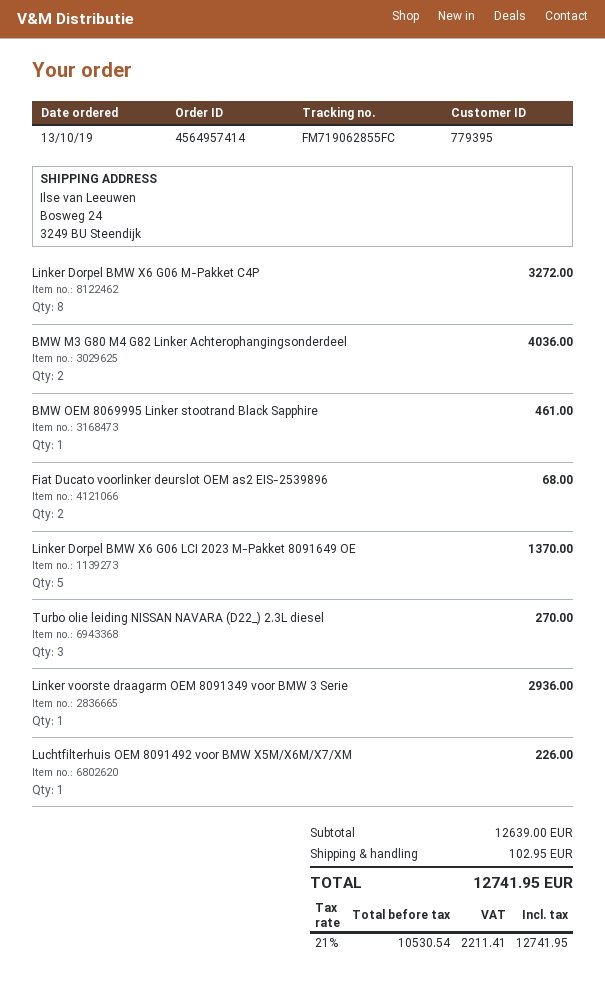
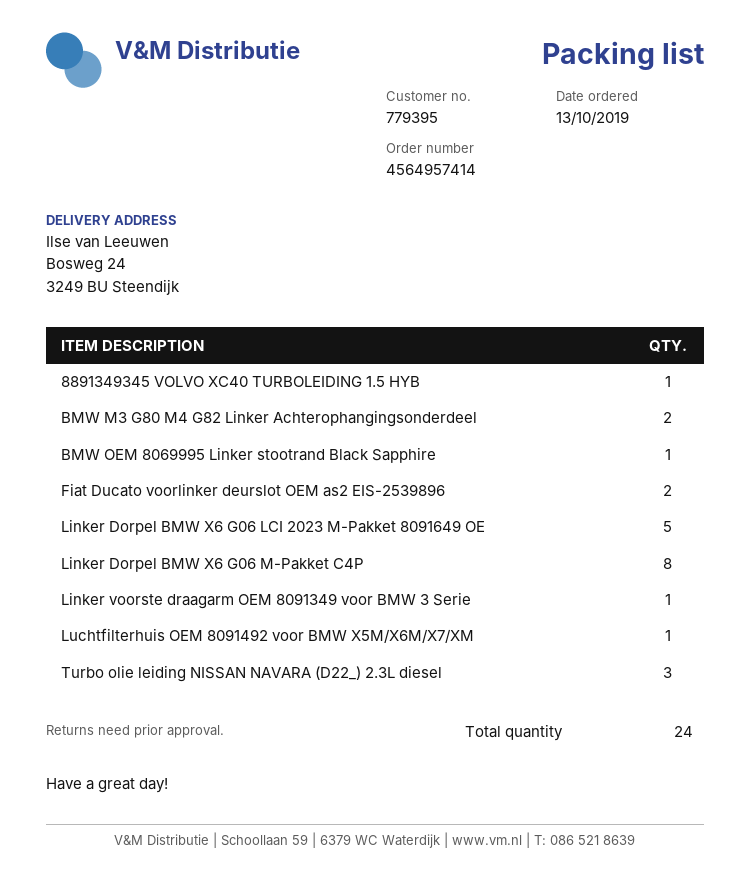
8891349345 VOLVO XC40 TURBOLEIDING 1.5 HYB: none -> 1

